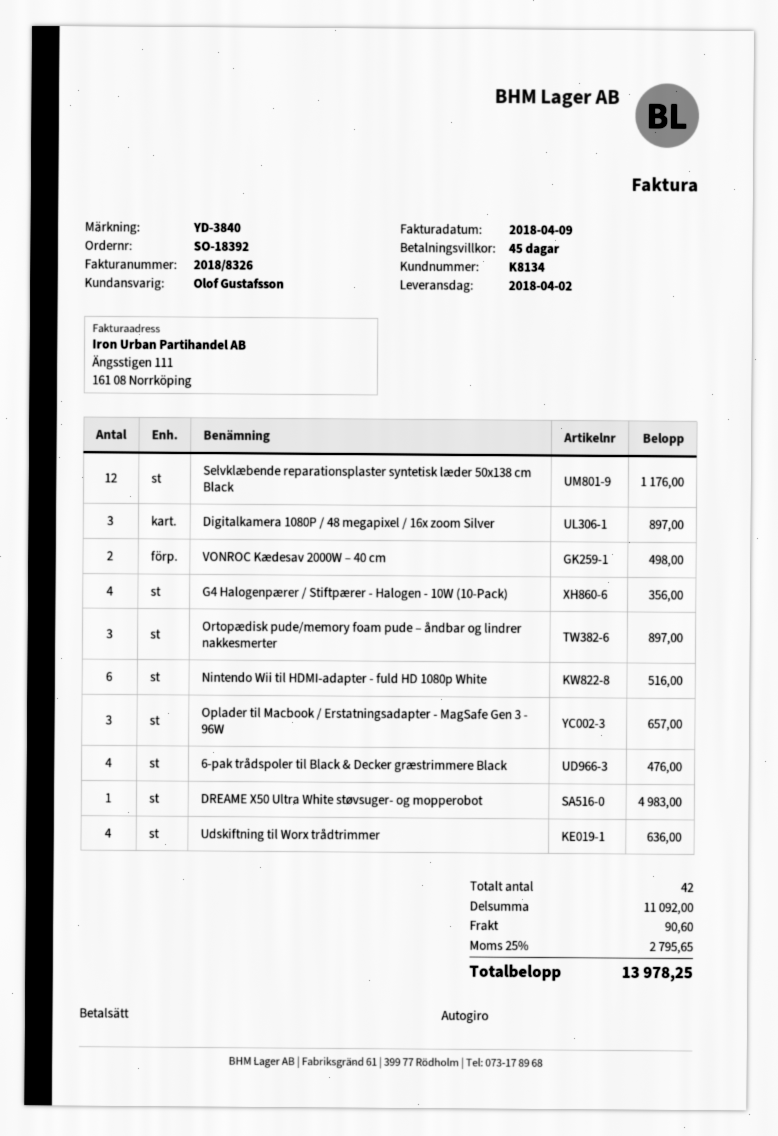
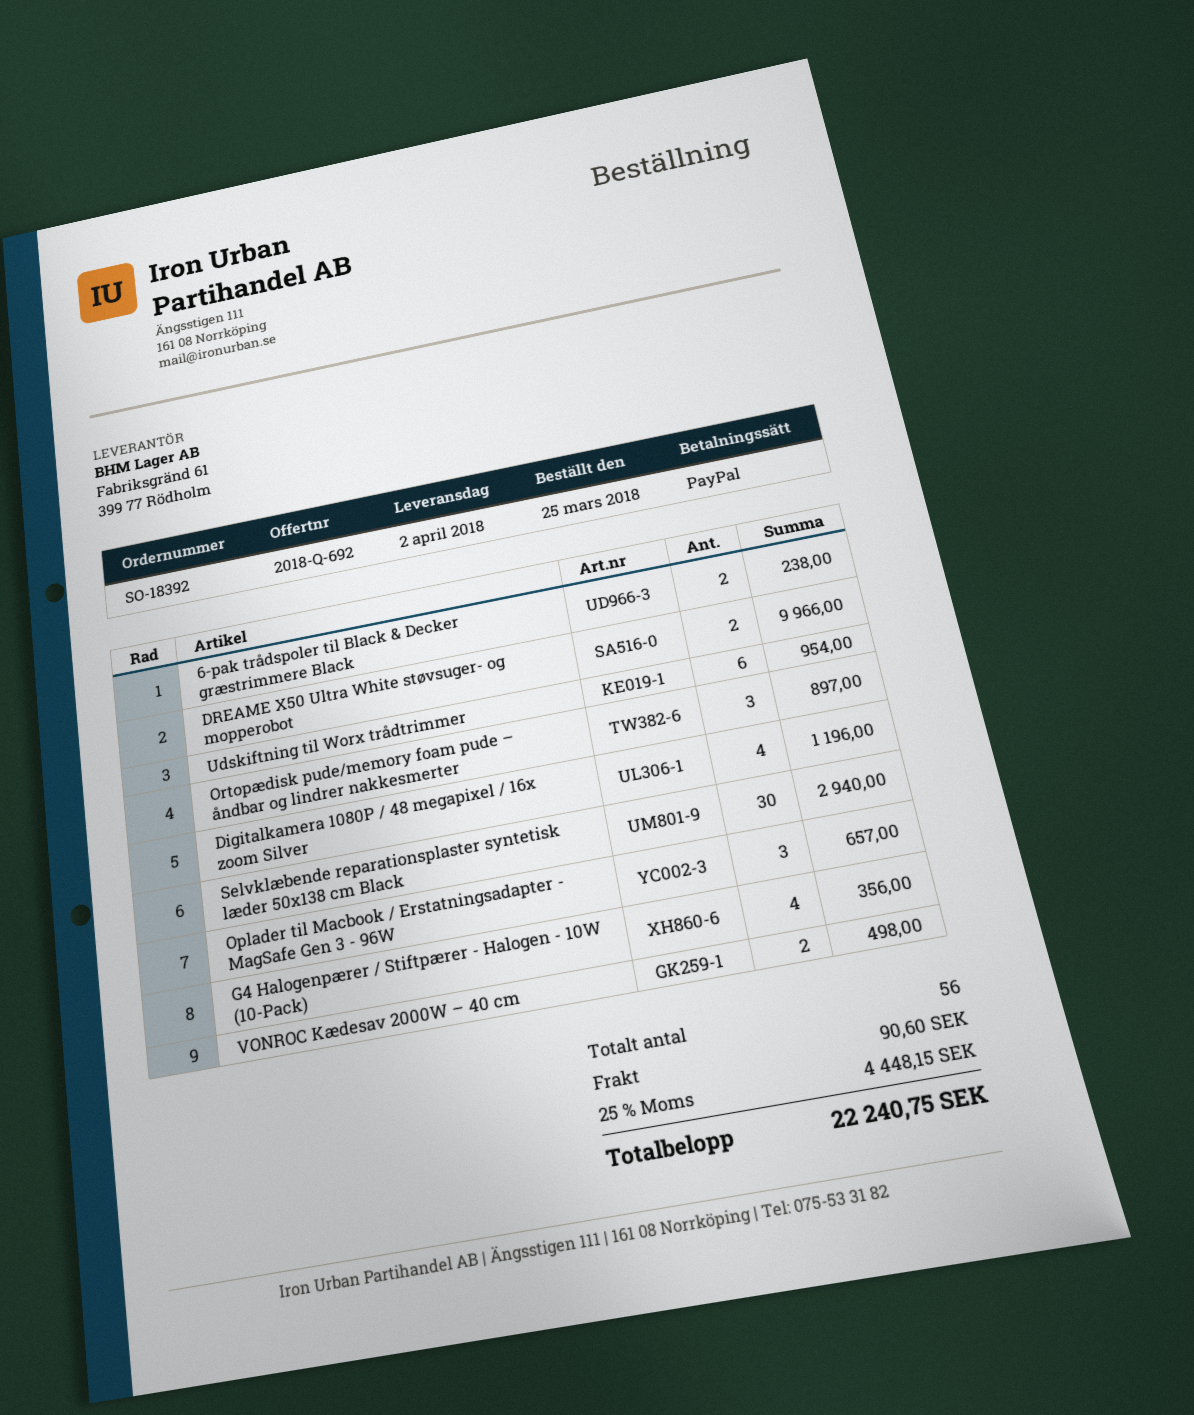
payment method: direct debit -> PayPal
Selvklæbende reparationsplaster syntetisk læder 50x138 cm Black: 12 for 1176.00 -> 30 for 2940.00
Digitalkamera 1080P / 48 megapixel / 16x zoom Silver: 3 for 897.00 -> 4 for 1196.00
Nintendo Wii til HDMI-adapter - fuld HD 1080p White: 6 for 516.00 -> none
6-pak trådspoler til Black & Decker græstrimmere Black: 4 for 476.00 -> 2 for 238.00
DREAME X50 Ultra White støvsuger- og mopperobot: 1 for 4983.00 -> 2 for 9966.00
Udskiftning til Worx trådtrimmer: 4 for 636.00 -> 6 for 954.00
total quantity: 42 -> 56
tax: 25% = 2795.65 -> 25% = 4448.15
total: 13978.25 -> 22240.75

